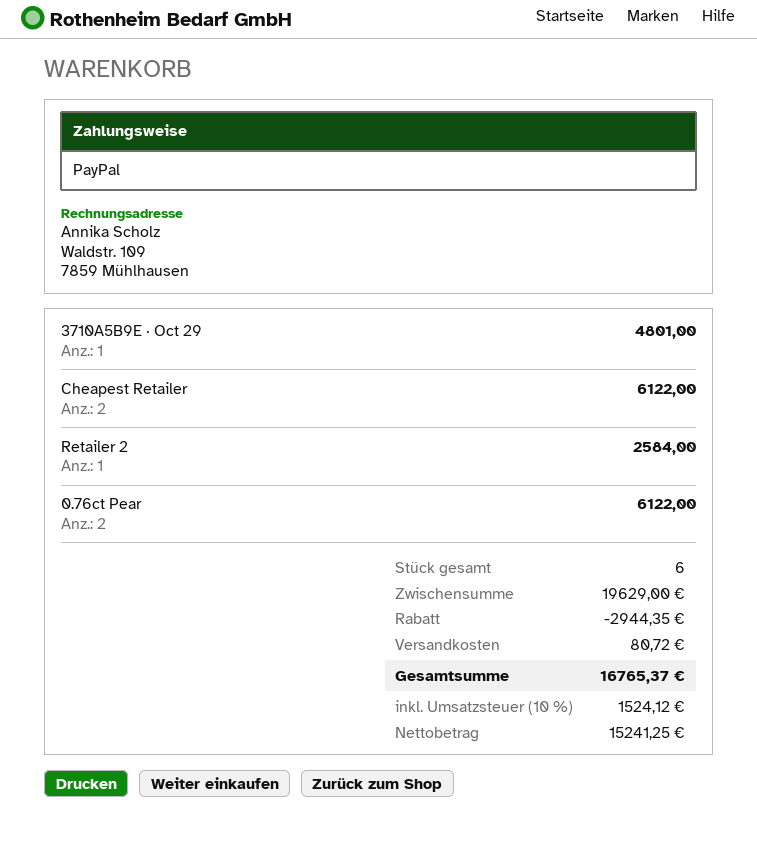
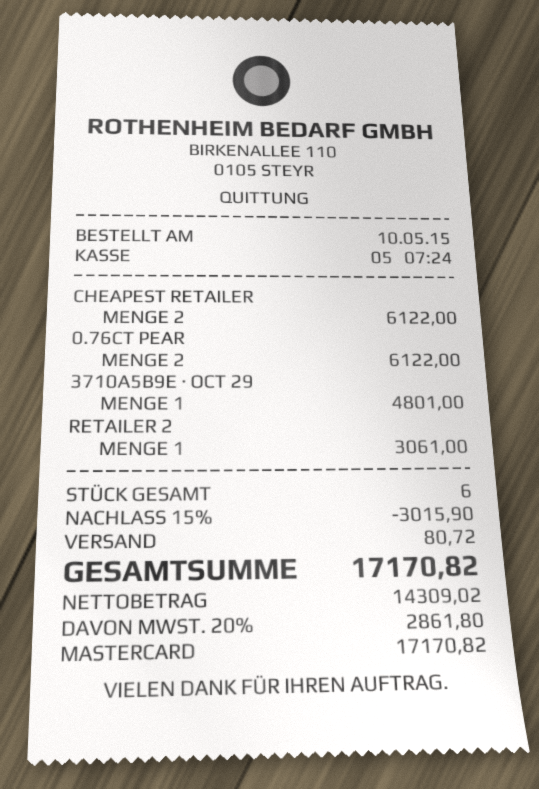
payment method: PayPal -> Mastercard
Retailer 2: 1 for 2584.00 -> 1 for 3061.00
discount: 2944.35 -> 3015.90
net: 15241.25 -> 14309.02
tax: 10% = 1524.12 -> 20% = 2861.80
total: 16765.37 -> 17170.82

